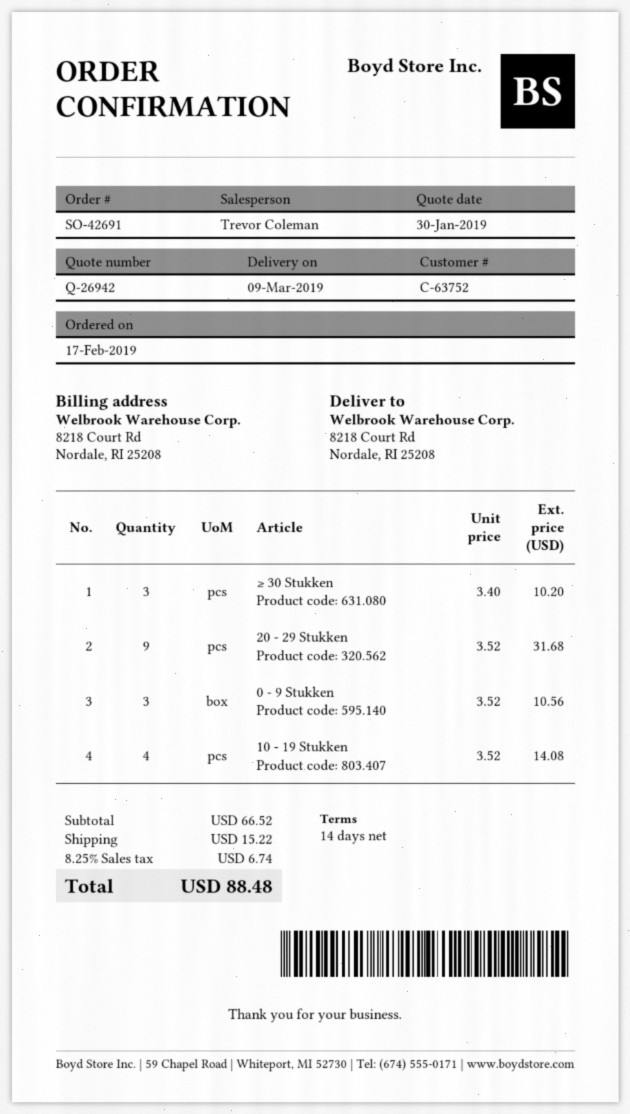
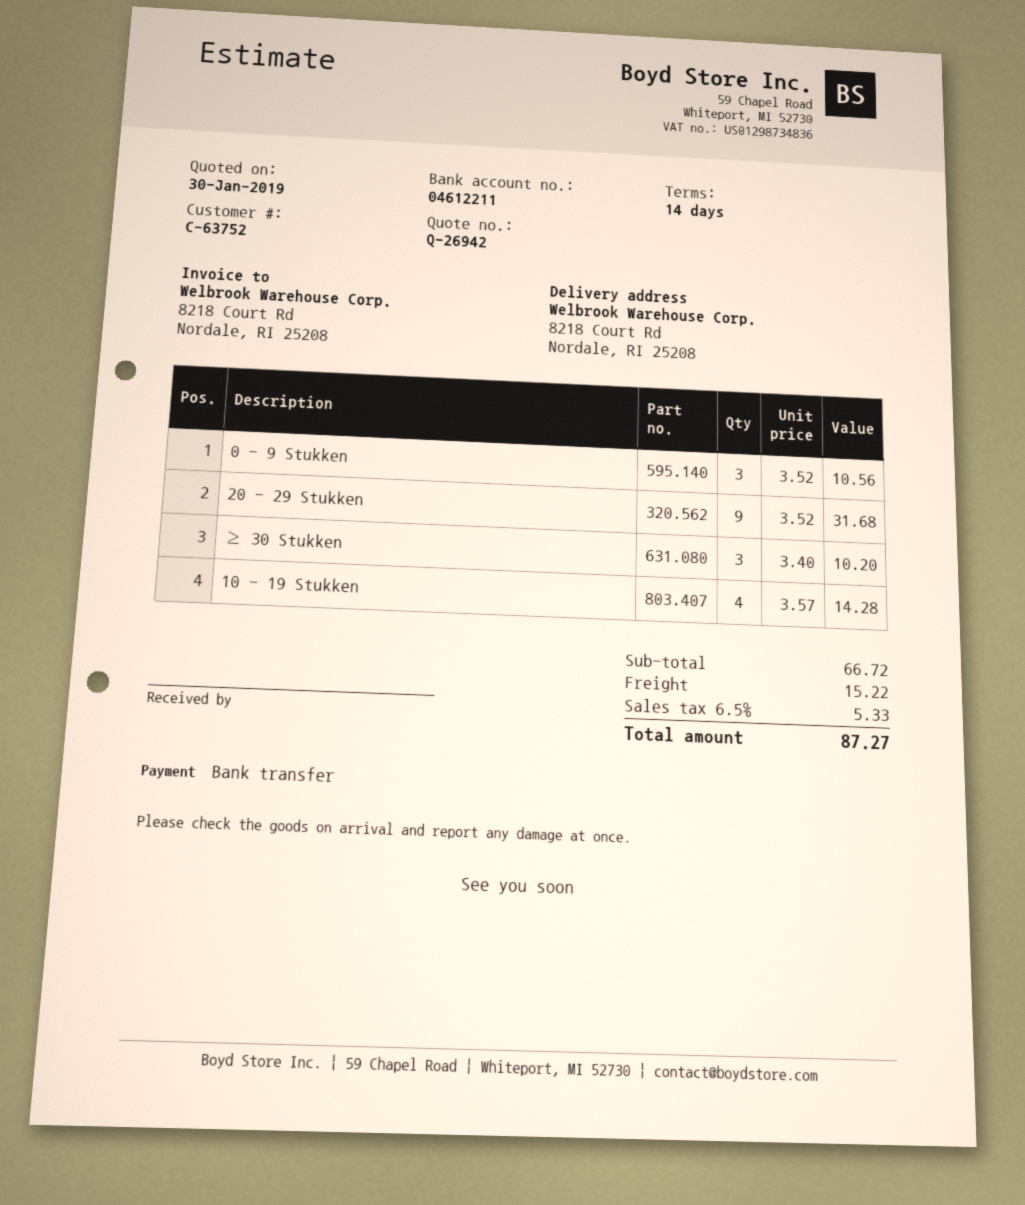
10 - 19 Stukken: 4 x 3.52 = 14.08 -> 4 x 3.57 = 14.28
subtotal: 66.52 -> 66.72
tax: 8.25% = 6.74 -> 6.5% = 5.33
total: 88.48 -> 87.27

